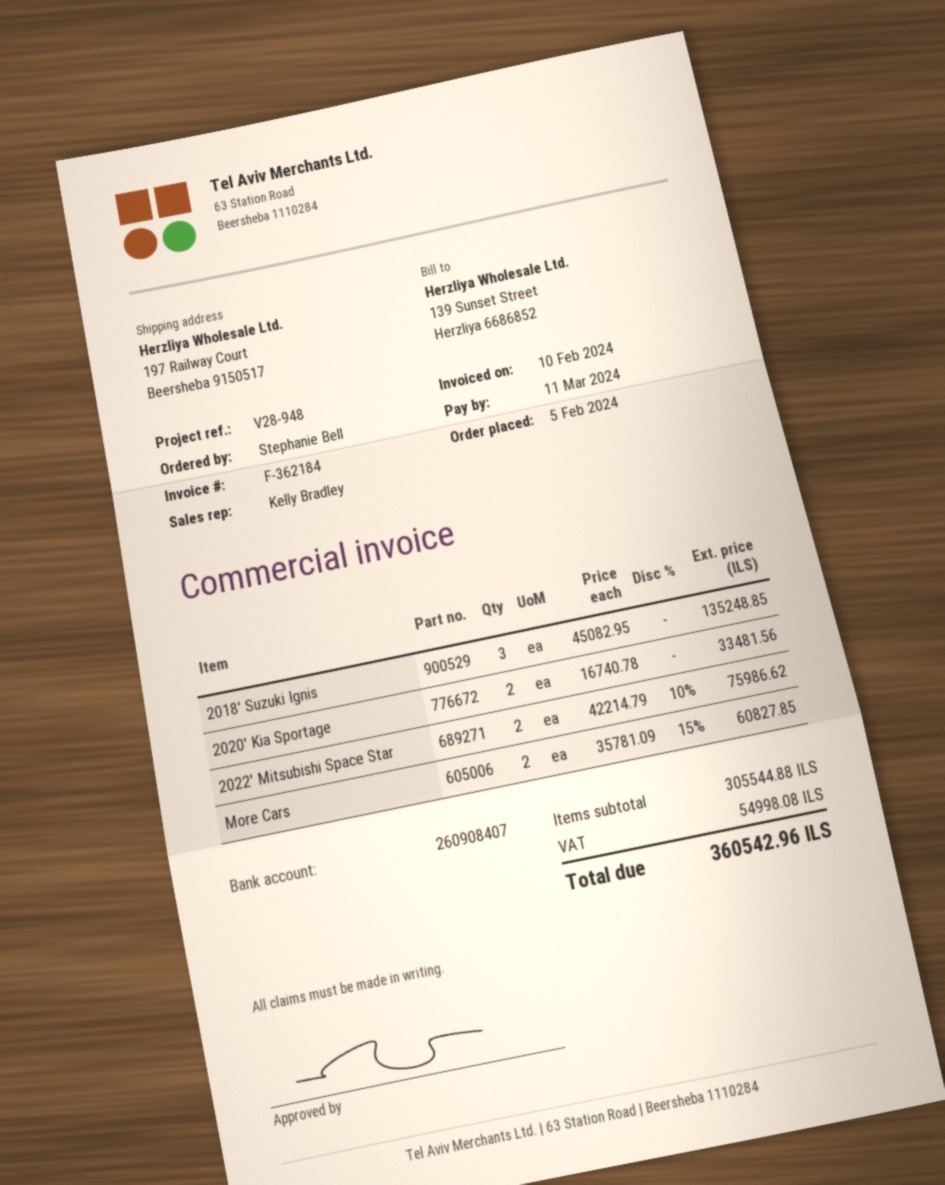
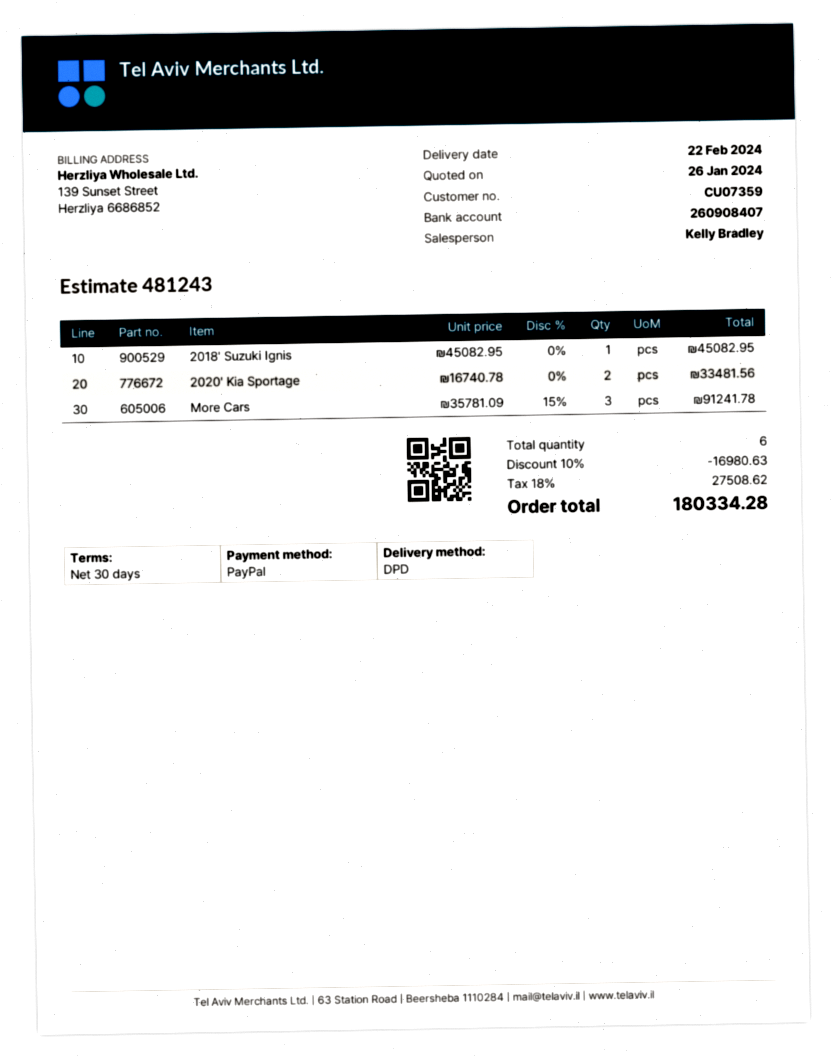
2018' Suzuki Ignis: 3 x 45082.95 = 135248.85 -> 1 x 45082.95 = 45082.95
2022' Mitsubishi Space Star: 2 x 42214.79 - 10% = 75986.62 -> none
More Cars: 2 x 35781.09 - 15% = 60827.85 -> 3 x 35781.09 - 15% = 91241.78
discount: none -> 10% = 16980.63
tax: 54998.08 -> 27508.62
total: 360542.96 -> 180334.28

